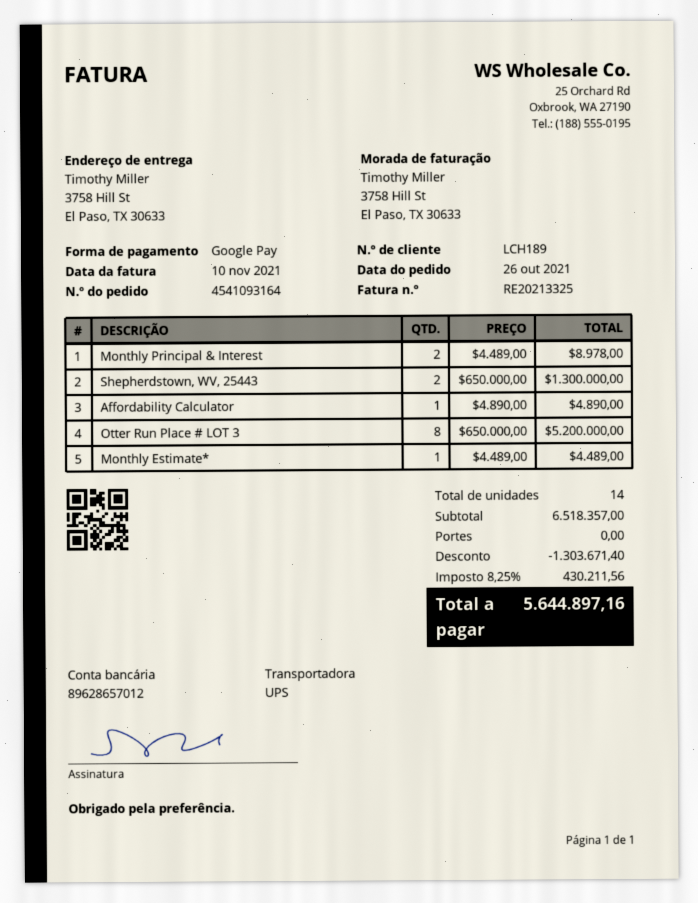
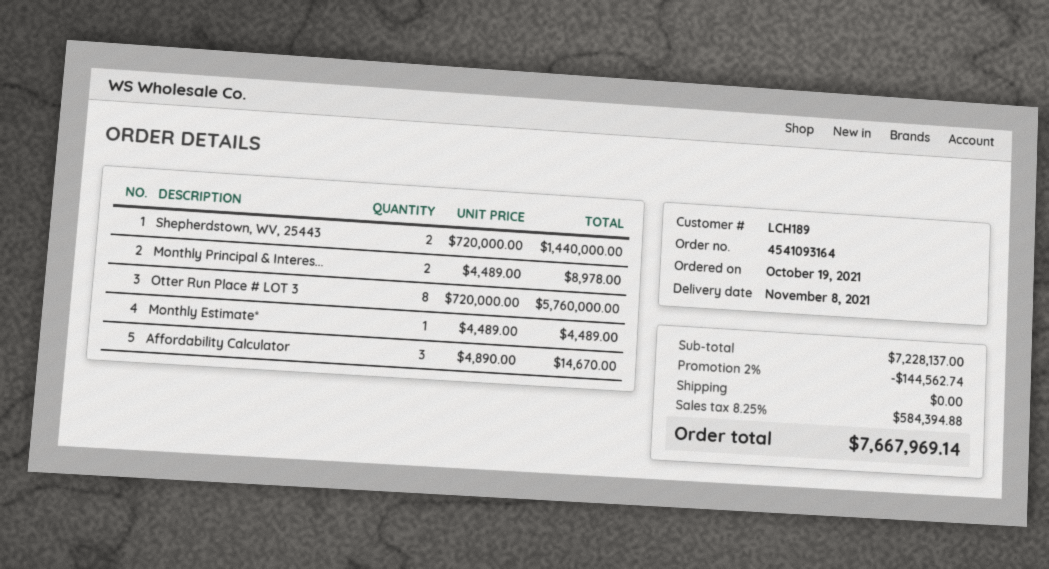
order date: 2021-10-26 -> 2021-10-19
Shepherdstown, WV, 25443: 2 x 650000.00 = 1300000.00 -> 2 x 720000.00 = 1440000.00
Affordability Calculator: 1 x 4890.00 = 4890.00 -> 3 x 4890.00 = 14670.00
Otter Run Place # LOT 3: 8 x 650000.00 = 5200000.00 -> 8 x 720000.00 = 5760000.00
subtotal: 6518357.00 -> 7228137.00
discount: 1303671.40 -> 144562.74
tax: 8.25% = 430211.56 -> 8.25% = 584394.88
total: 5644897.16 -> 7667969.14

